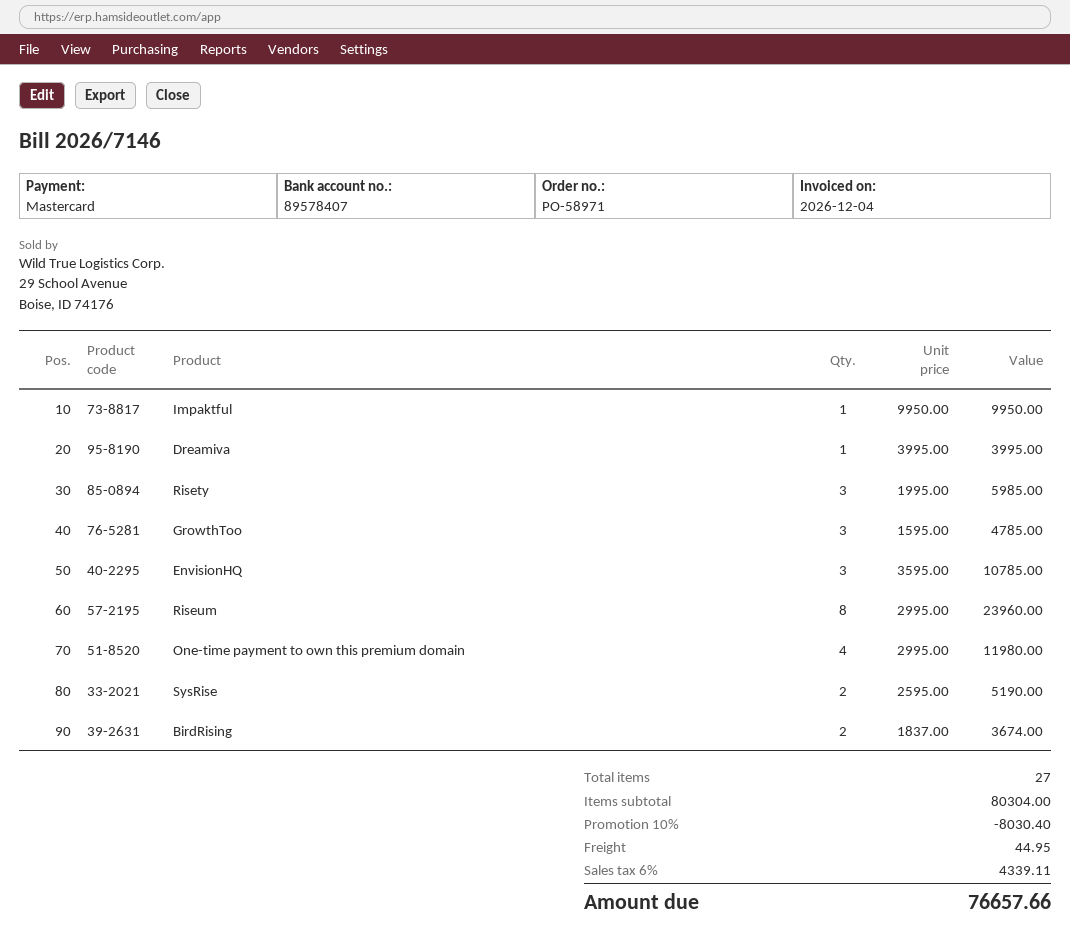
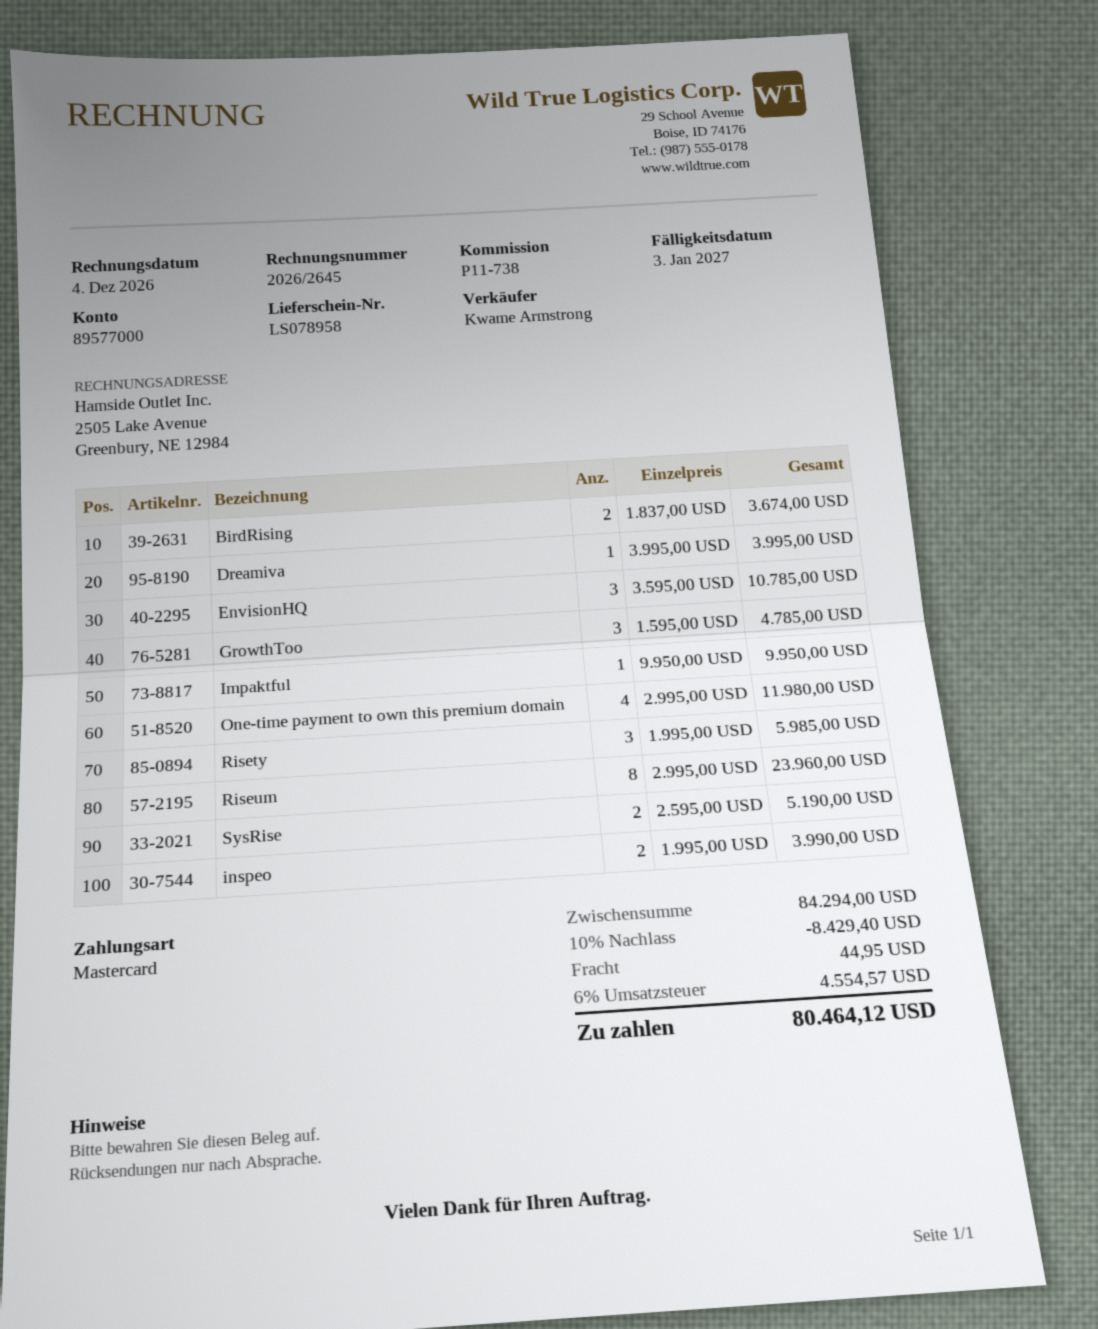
invoice number: 2026/7146 -> 2026/2645
bank account: 89578407 -> 89577000
inspeo: none -> 2 x 1995.00 = 3990.00
subtotal: 80304.00 -> 84294.00
discount: 10% = 8030.40 -> 10% = 8429.40
tax: 6% = 4339.11 -> 6% = 4554.57
total: 76657.66 -> 80464.12

